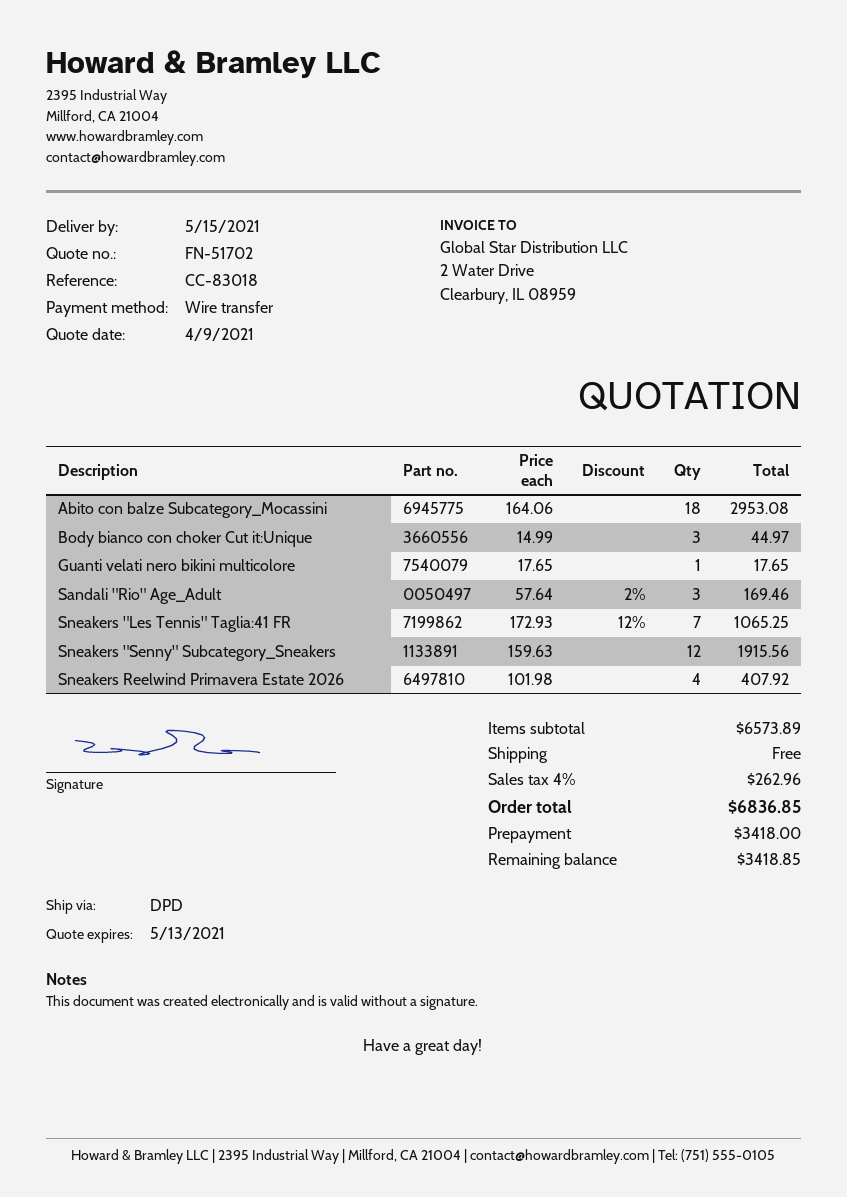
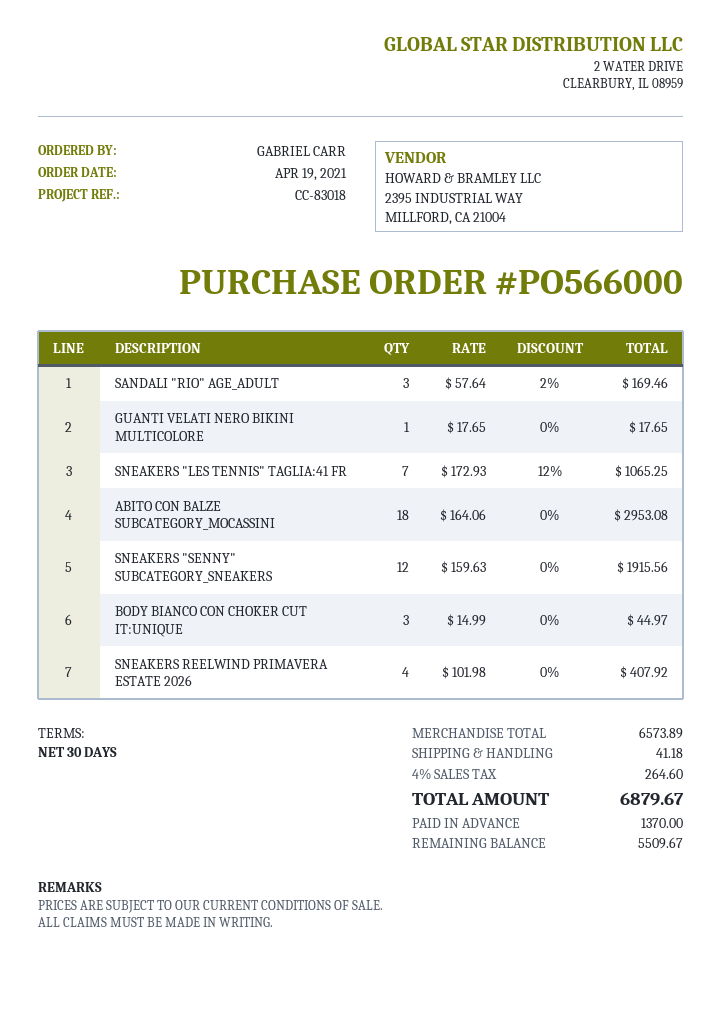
shipping: 0.00 -> 41.18
tax: 4% = 262.96 -> 4% = 264.60
total: 6836.85 -> 6879.67
deposit: 3418.00 -> 1370.00
balance: 3418.85 -> 5509.67

